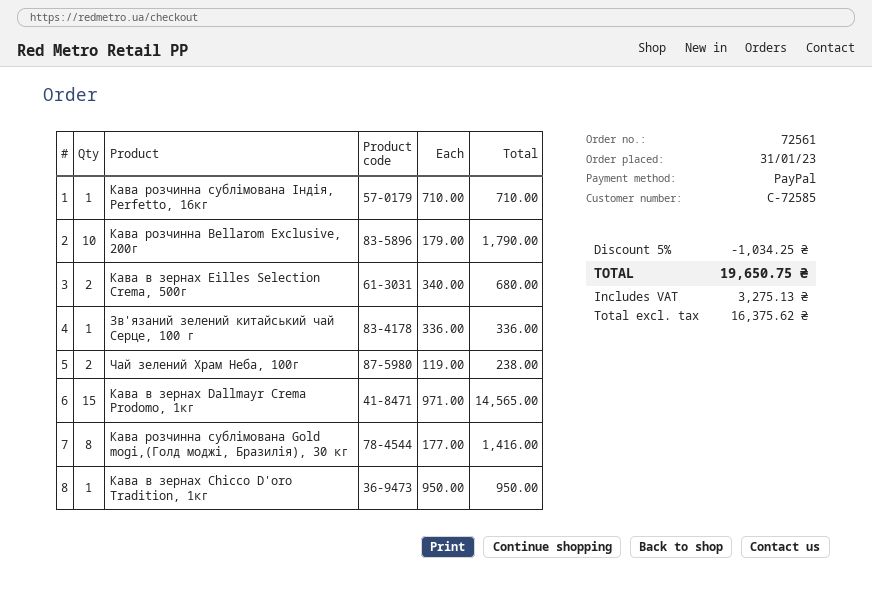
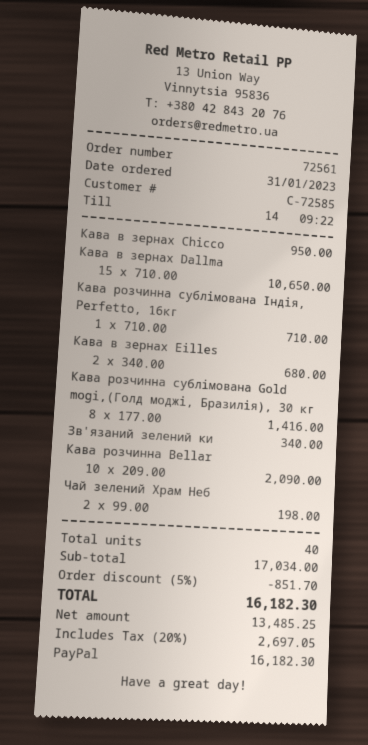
Кава розчинна Bellarom Exclusive, 200г: 10 x 179.00 = 1790.00 -> 10 x 209.00 = 2090.00
Зв'язаний зелений китайський чай Серце, 100 г: 1 x 336.00 = 336.00 -> 1 x 340.00 = 340.00
Чай зелений Храм Неба, 100г: 2 x 119.00 = 238.00 -> 2 x 99.00 = 198.00
Кава в зернах Dallmayr Сrema Prodomo, 1кг: 15 x 971.00 = 14565.00 -> 15 x 710.00 = 10650.00
discount: 5% = 1034.25 -> 5% = 851.70
net: 16375.62 -> 13485.25
tax: 3275.13 -> 2697.05
total: 19650.75 -> 16182.30

